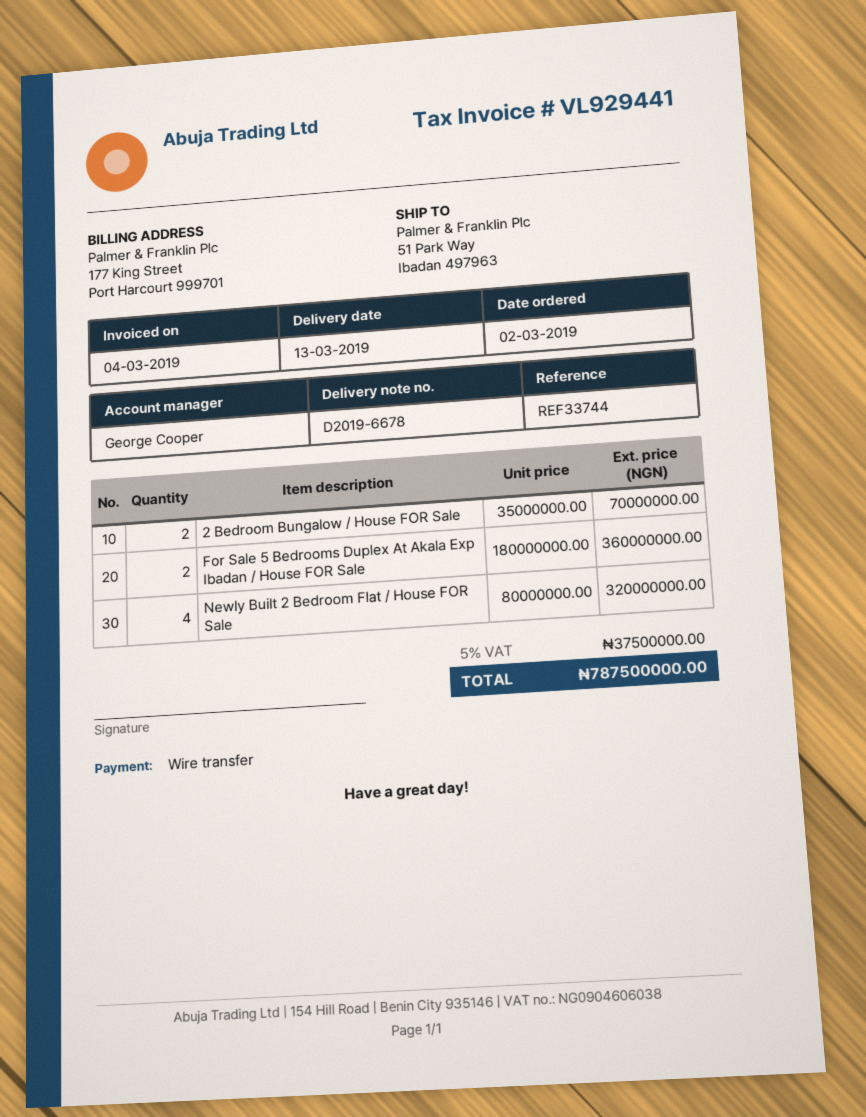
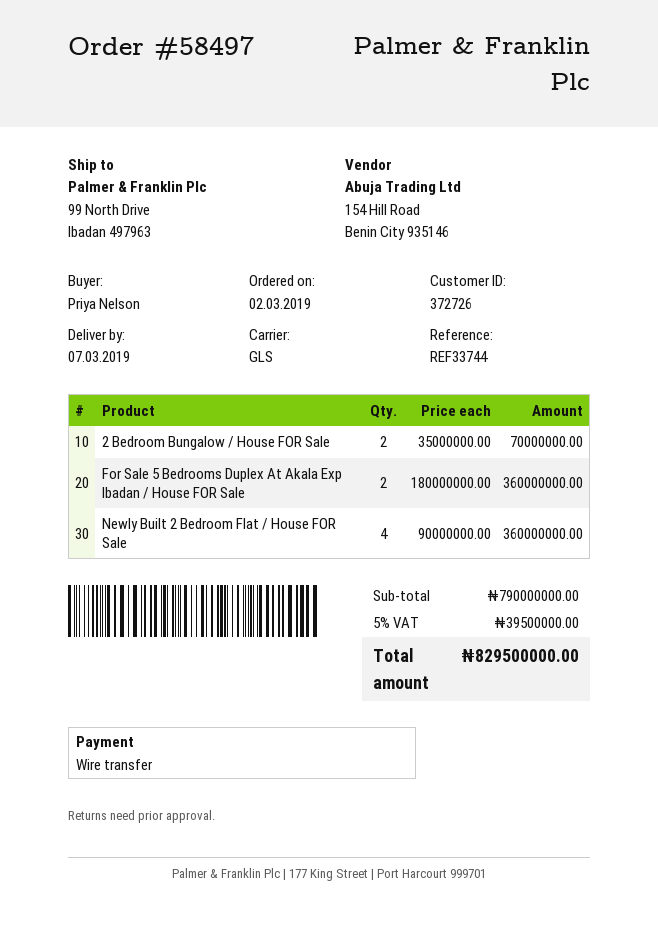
delivery date: 2019-03-13 -> 2019-03-07
ship to: 51 Park Way, Ibadan 497963 -> 99 North Drive, Ibadan 497963
Newly Built 2 Bedroom Flat / House FOR Sale: 4 x 80000000.00 = 320000000.00 -> 4 x 90000000.00 = 360000000.00
tax: 5% = 37500000.00 -> 5% = 39500000.00
total: 787500000.00 -> 829500000.00

